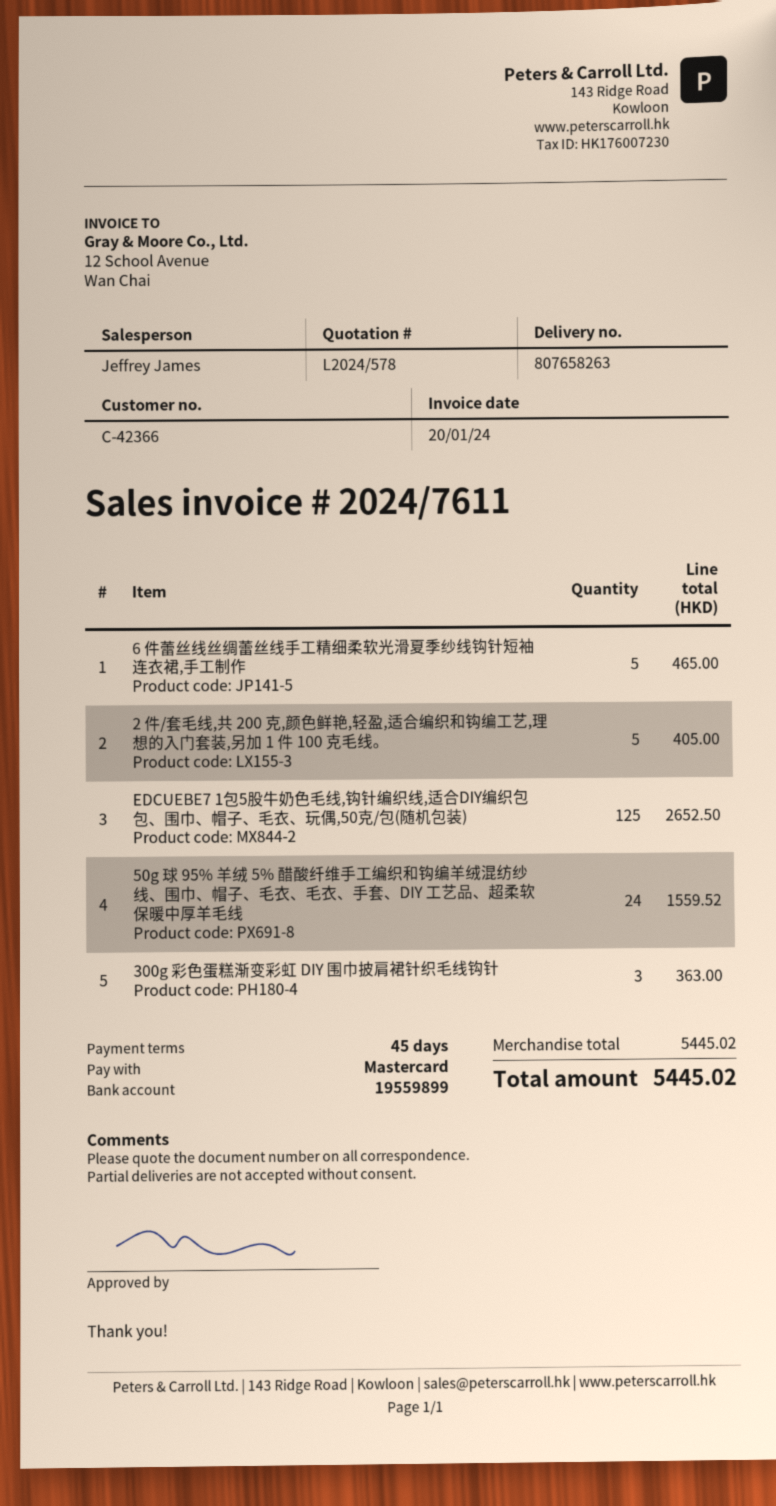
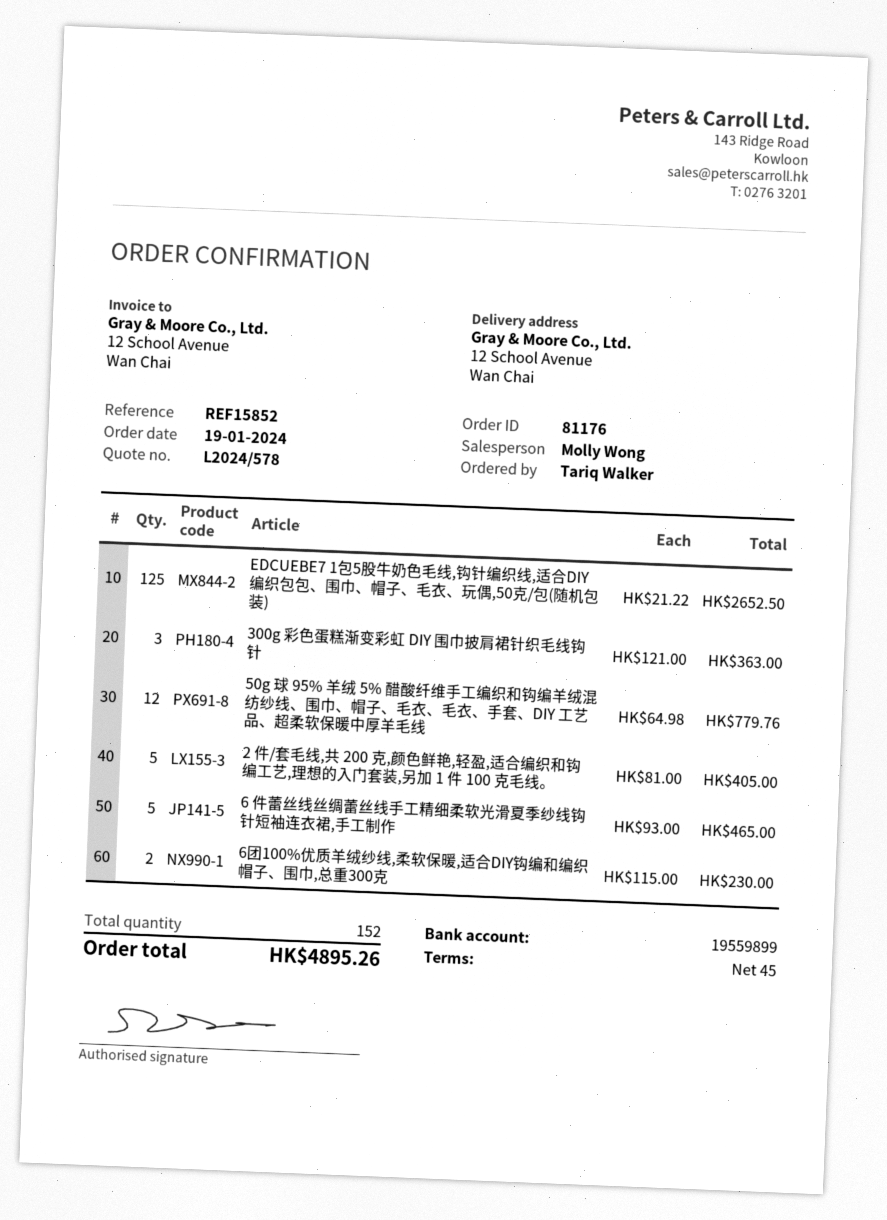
sales rep: Jeffrey James -> Molly Wong
50g 球 95% 羊绒 5% 醋酸纤维手工编织和钩编羊绒混纺纱线、围巾、帽子、毛衣、毛衣、手套、DIY 工艺品、超柔软保暖中厚羊毛线: 24 for 1559.52 -> 12 for 779.76
6团100%优质羊绒纱线,柔软保暖,适合DIY钩编和编织帽子、围巾,总重300克: none -> 2 for 230.00
total: 5445.02 -> 4895.26

